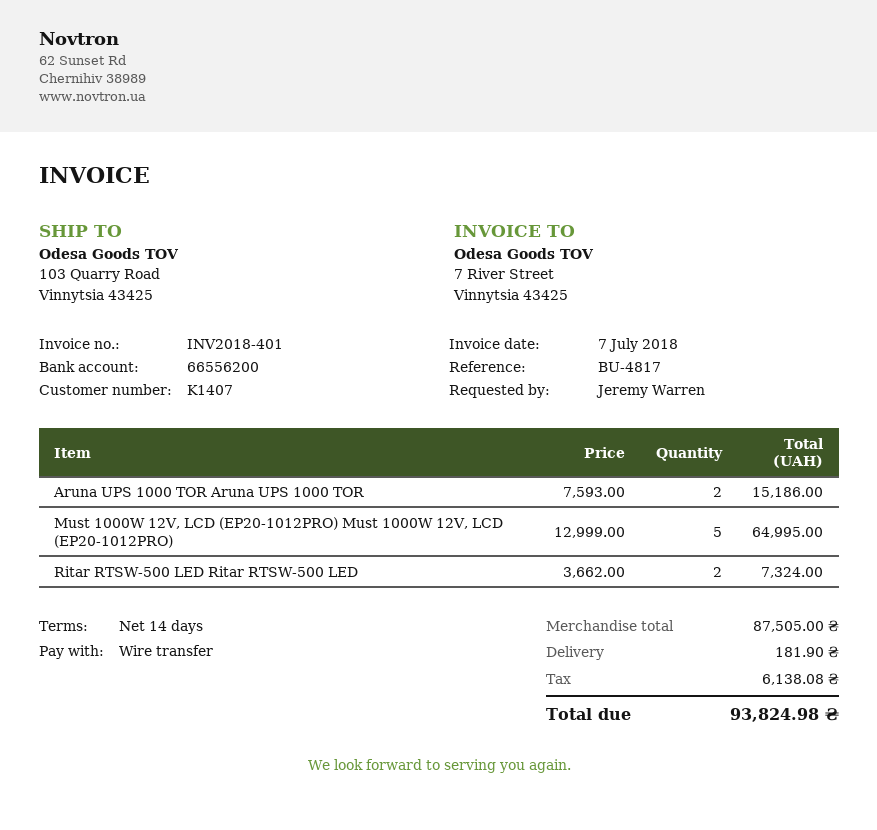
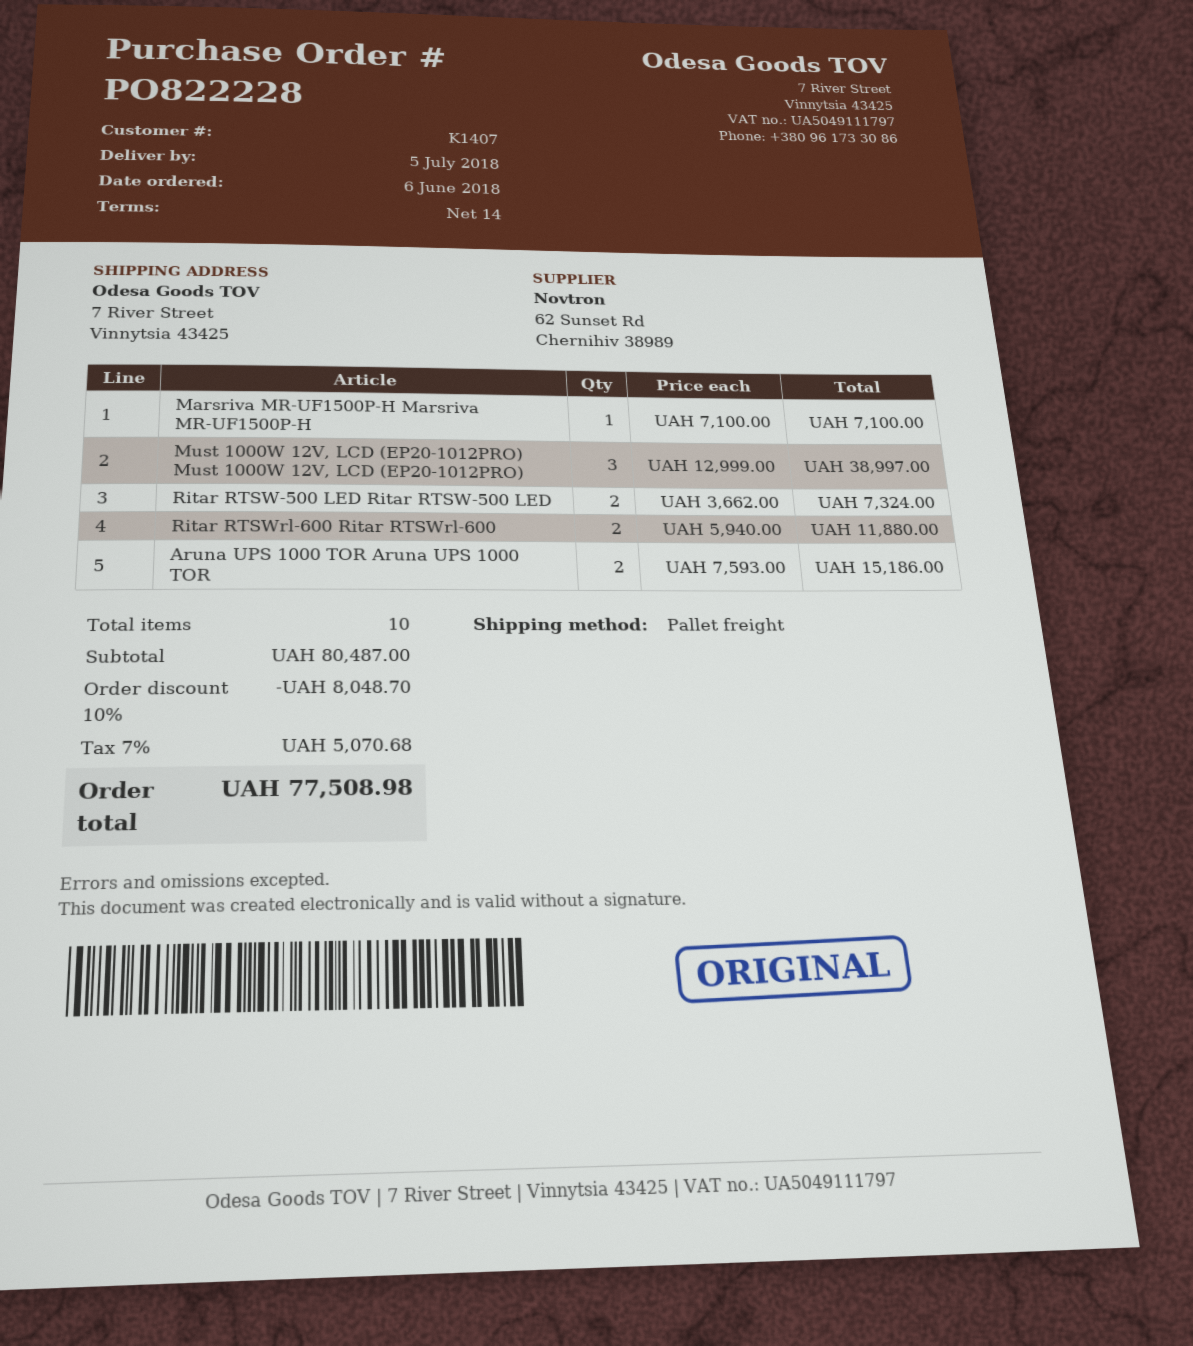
ship to: 103 Quarry Road, Vinnytsia 43425 -> 7 River Street, Vinnytsia 43425
Must 1000W 12V, LCD (EP20-1012PRO) Must 1000W 12V, LCD (EP20-1012PRO): 5 x 12999.00 = 64995.00 -> 3 x 12999.00 = 38997.00
Marsriva MR-UF1500P-H Marsriva MR-UF1500P-H: none -> 1 x 7100.00 = 7100.00
Ritar RTSWrl-600 Ritar RTSWrl-600: none -> 2 x 5940.00 = 11880.00
subtotal: 87505.00 -> 80487.00
discount: none -> 10% = 8048.70
shipping: 181.90 -> none
tax: 6138.08 -> 5070.68
total: 93824.98 -> 77508.98

